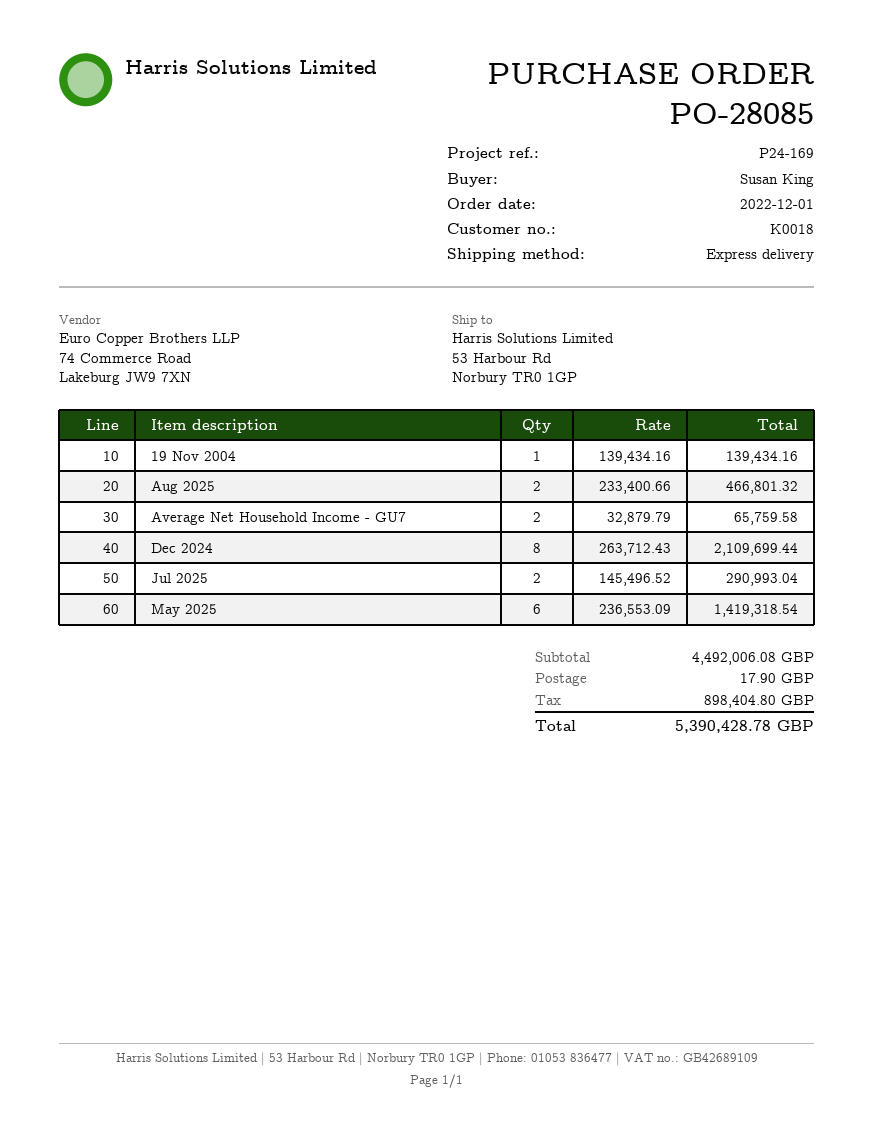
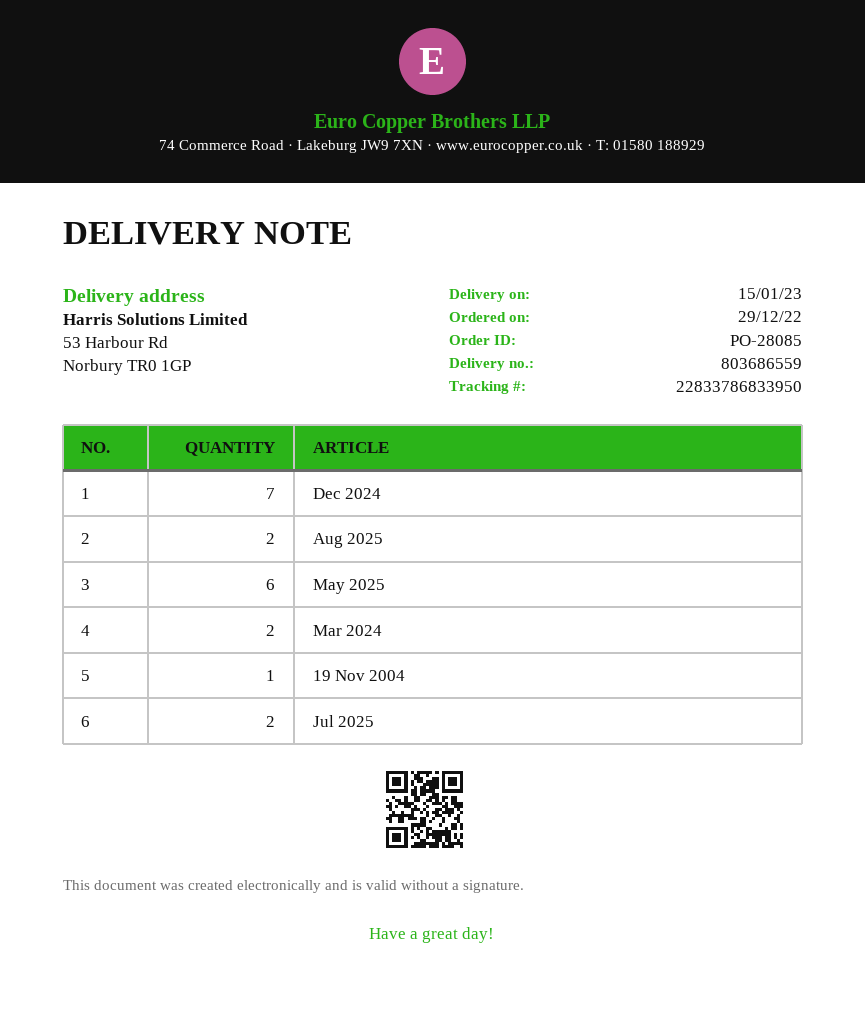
order date: 2022-12-01 -> 2022-12-29
Average Net Household Income - GU7: 2 -> none
Dec 2024: 8 -> 7
Mar 2024: none -> 2

